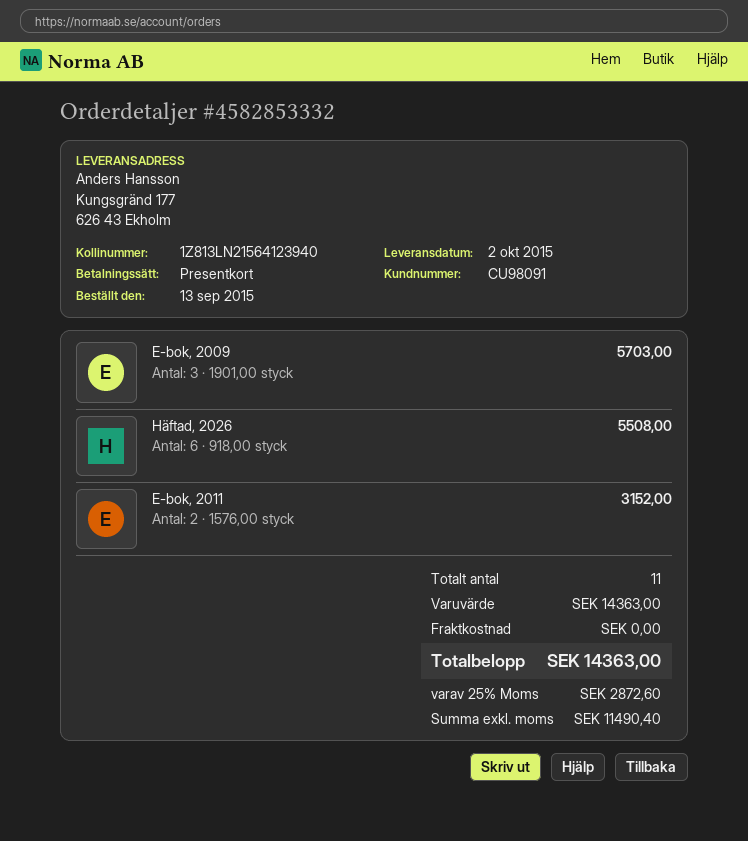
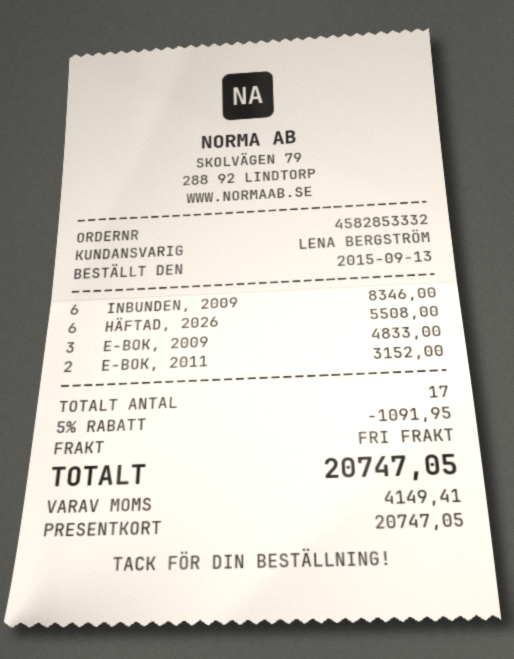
E-bok, 2009: 3 for 5703.00 -> 3 for 4833.00
INBUNDEN, 2009: none -> 6 for 8346.00
total quantity: 11 -> 17
discount: none -> 5% = 1091.95
tax: 2872.60 -> 4149.41
total: 14363.00 -> 20747.05

